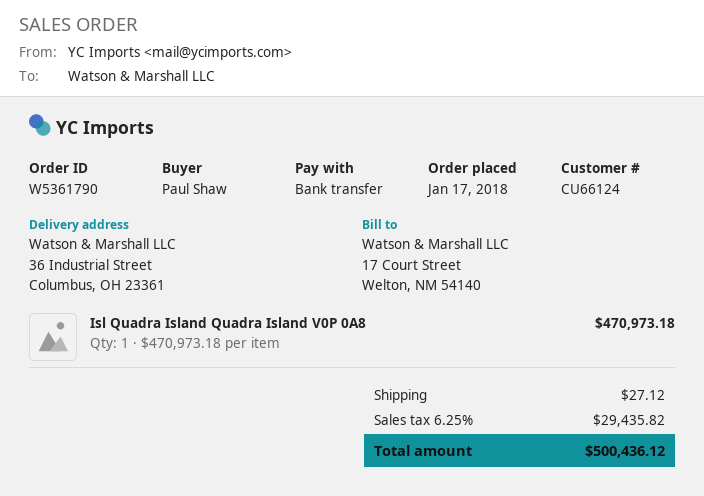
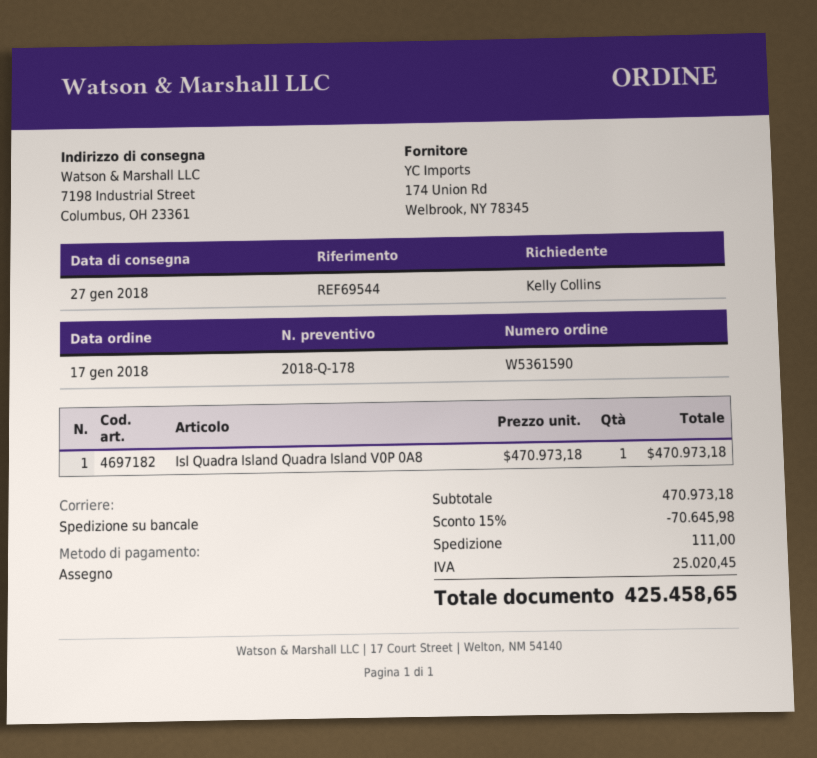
order number: W5361790 -> W5361590
ordered by: Paul Shaw -> Kelly Collins
payment method: bank transfer -> cheque
ship to: 36 Industrial Street, Columbus, OH 23361 -> 7198 Industrial Street, Columbus, OH 23361
discount: none -> 15% = 70645.98
shipping: 27.12 -> 111.00
tax: 29435.82 -> 25020.45
total: 500436.12 -> 425458.65

